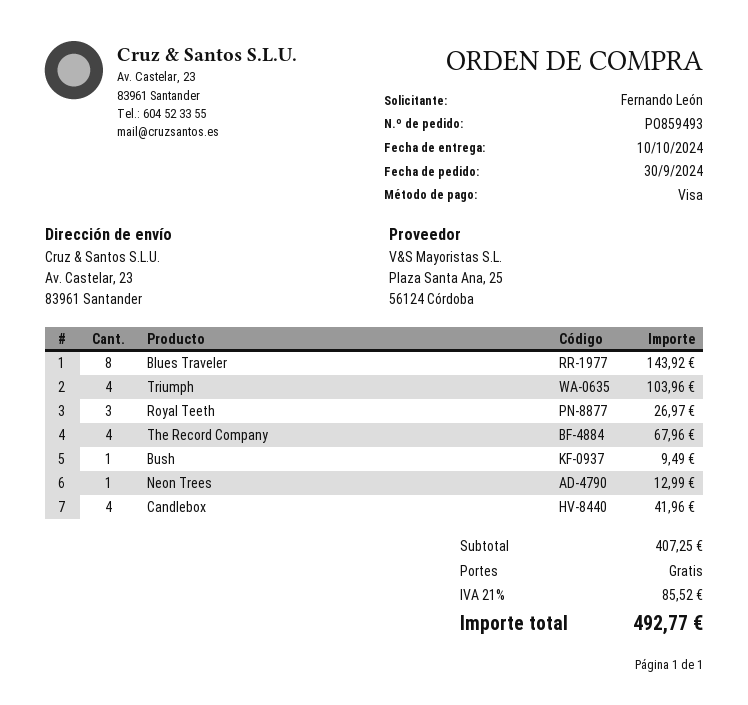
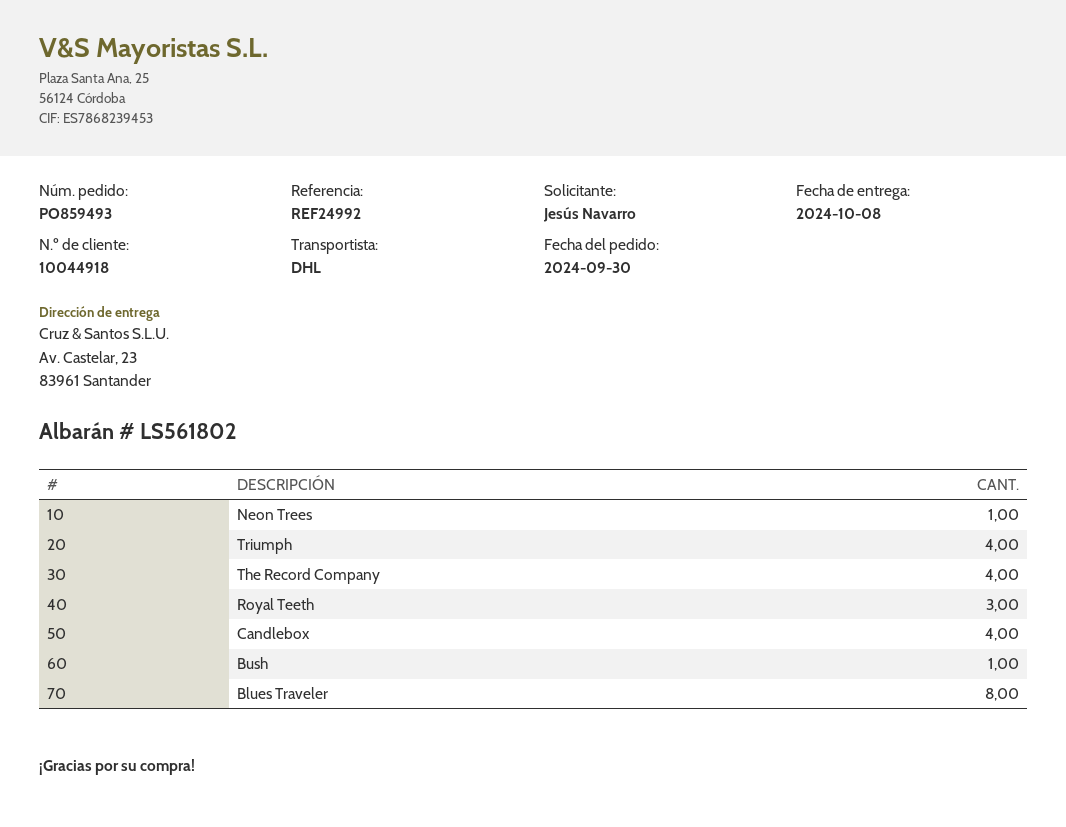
delivery date: 2024-10-10 -> 2024-10-08
ordered by: Fernando León -> Jesús Navarro

